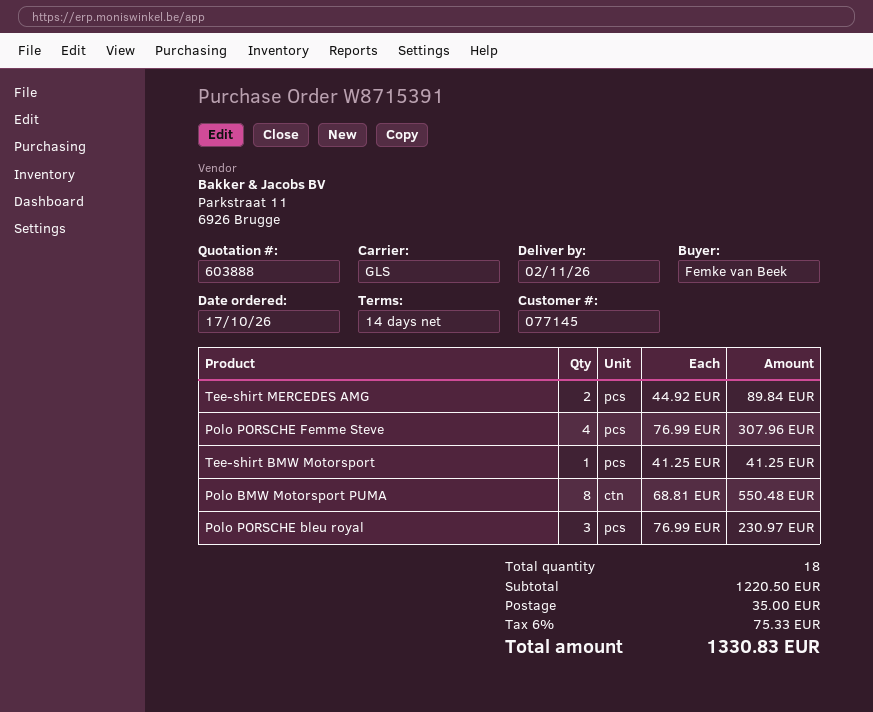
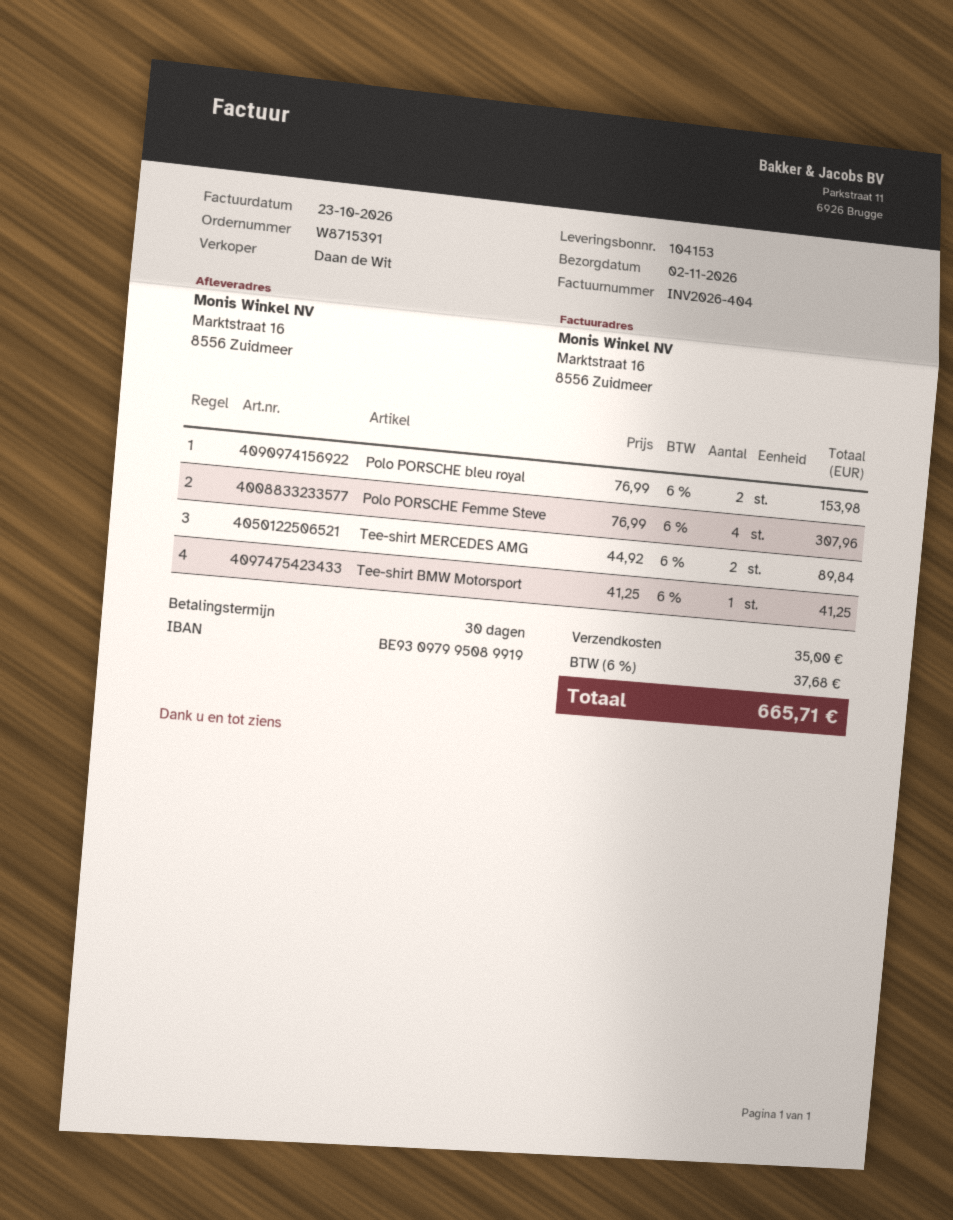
payment terms: 14 days -> 30 days
Polo BMW Motorsport PUMA: 8 x 68.81 = 550.48 -> none
Polo PORSCHE bleu royal: 3 x 76.99 = 230.97 -> 2 x 76.99 = 153.98
tax: 6% = 75.33 -> 6% = 37.68
total: 1330.83 -> 665.71

